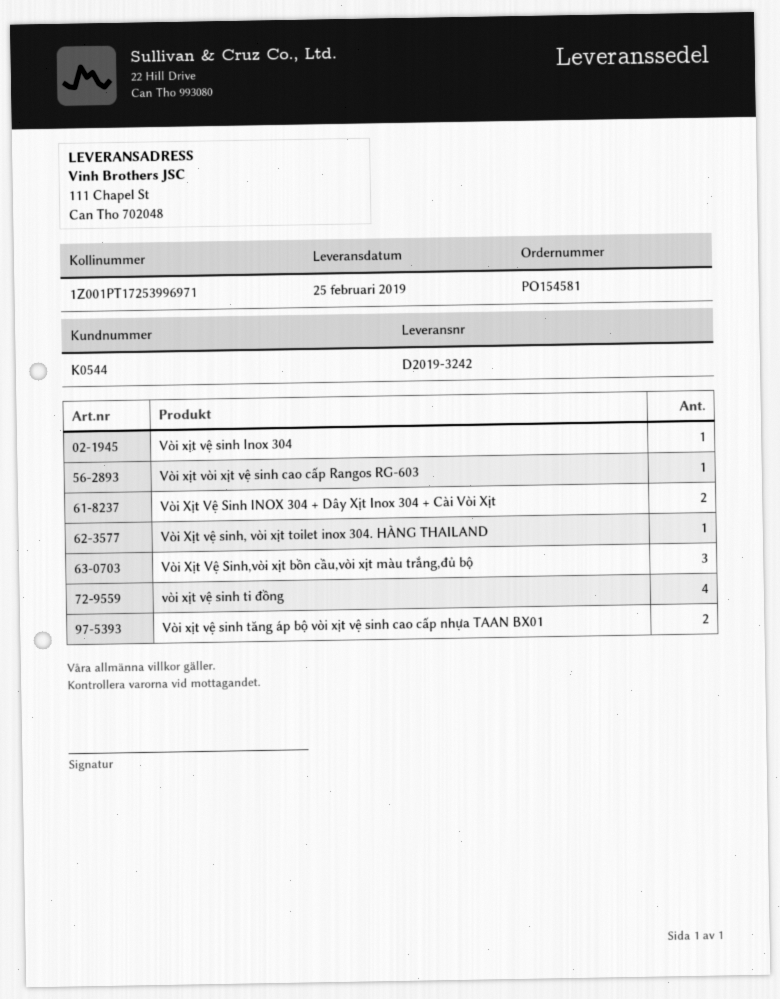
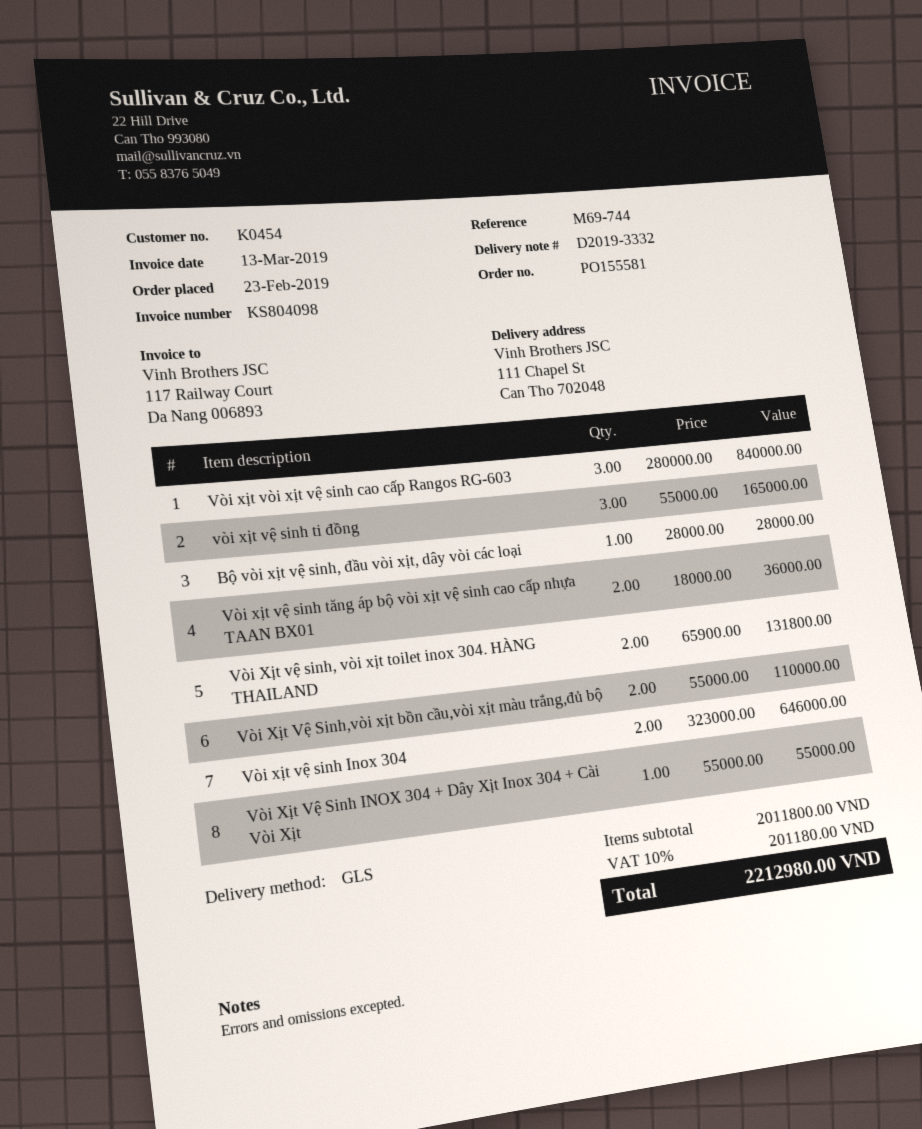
order number: PO154581 -> PO155581
delivery note number: D2019-3242 -> D2019-3332
customer number: K0544 -> K0454
Vòi xịt vệ sinh Inox 304: 1 -> 2
Vòi xịt vòi xịt vệ sinh cao cấp Rangos RG-603: 1 -> 3
Vòi Xịt Vệ Sinh INOX 304 + Dây Xịt Inox 304 + Cài Vòi Xịt: 2 -> 1
Vòi Xịt vệ sinh, vòi xịt toilet inox 304. HÀNG THAILAND: 1 -> 2
Vòi Xịt Vệ Sinh,vòi xịt bồn cầu,vòi xịt màu trắng,đủ bộ: 3 -> 2
vòi xịt vệ sinh ti đồng: 4 -> 3
Bộ vòi xịt vệ sinh, đầu vòi xịt, dây vòi các loại: none -> 1

